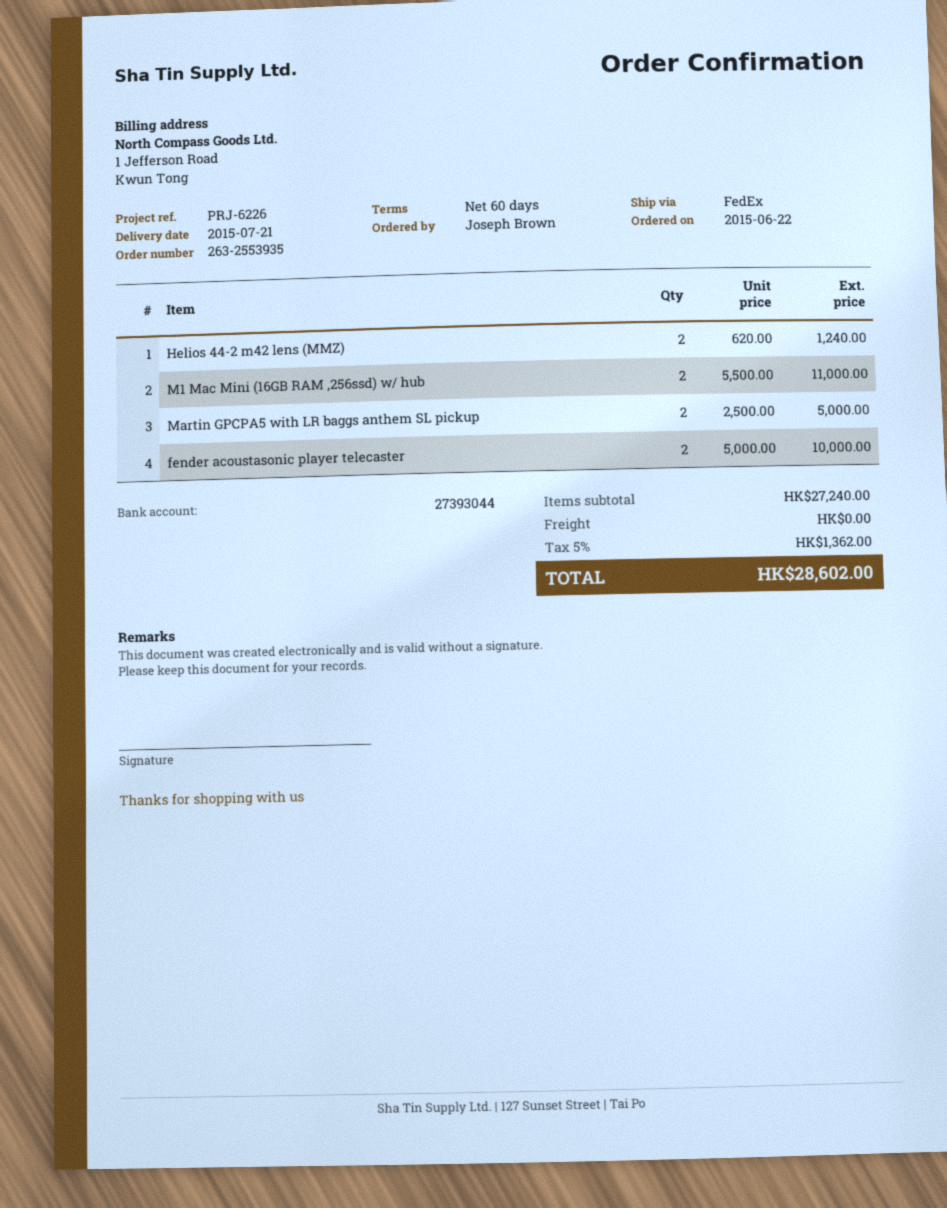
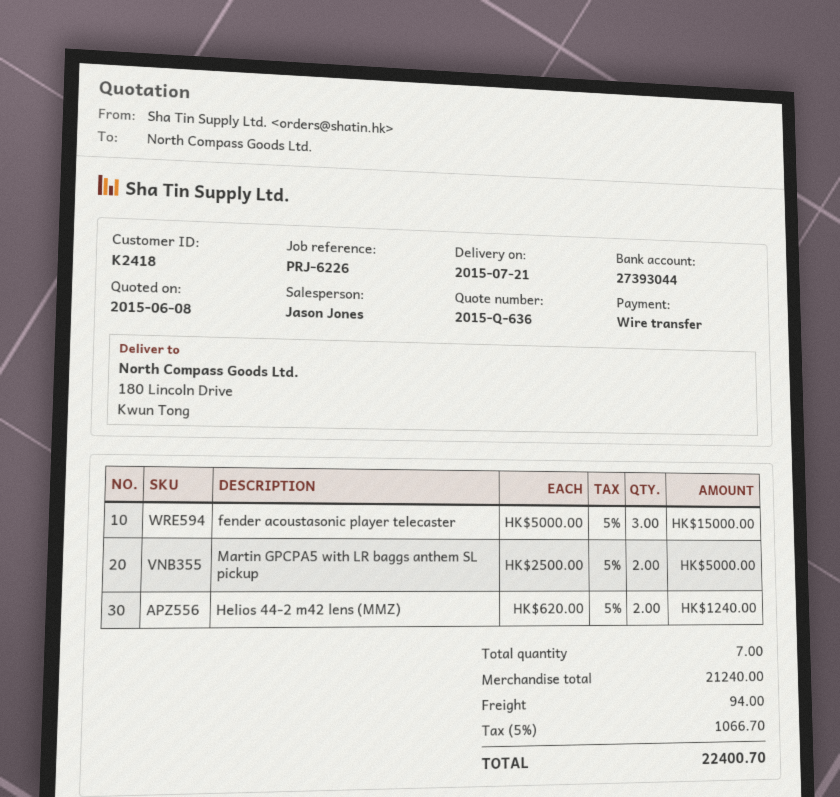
M1 Mac Mini (16GB RAM ,256ssd) w/ hub: 2 x 5500.00 = 11000.00 -> none
fender acoustasonic player telecaster: 2 x 5000.00 = 10000.00 -> 3 x 5000.00 = 15000.00
subtotal: 27240.00 -> 21240.00
shipping: 0.00 -> 94.00
tax: 5% = 1362.00 -> 5% = 1066.70
total: 28602.00 -> 22400.70

